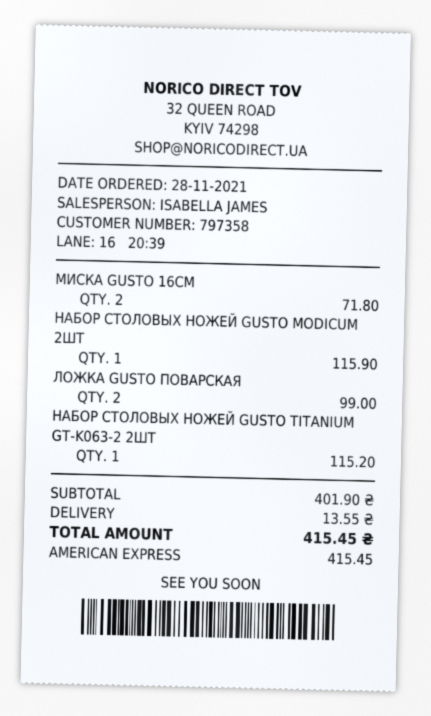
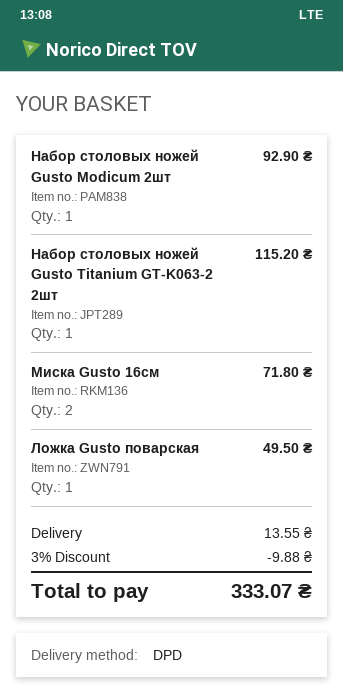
НАБОР СТОЛОВЫХ НОЖЕЙ GUSTO MODICUM 2ШТ: 1 for 115.90 -> 1 for 92.90
ЛОЖКА GUSTO ПОВАРСКАЯ: 2 for 99.00 -> 1 for 49.50
discount: none -> 3% = 9.88
total: 415.45 -> 333.07

